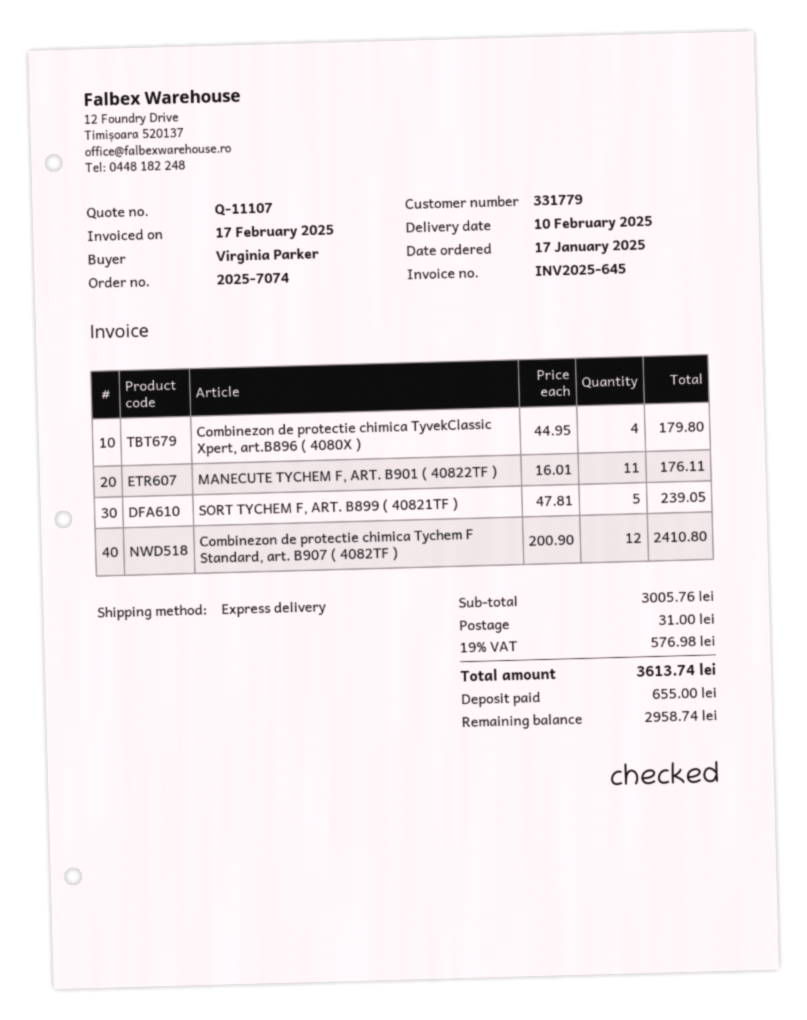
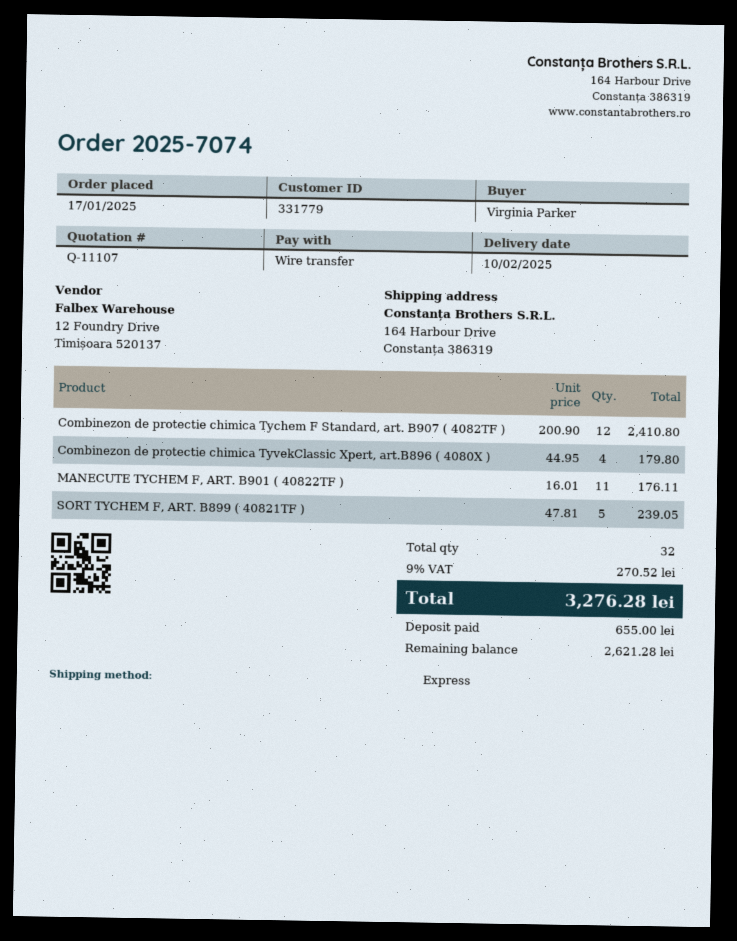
shipping: 31.00 -> none
tax: 19% = 576.98 -> 9% = 270.52
total: 3613.74 -> 3276.28
balance: 2958.74 -> 2621.28

